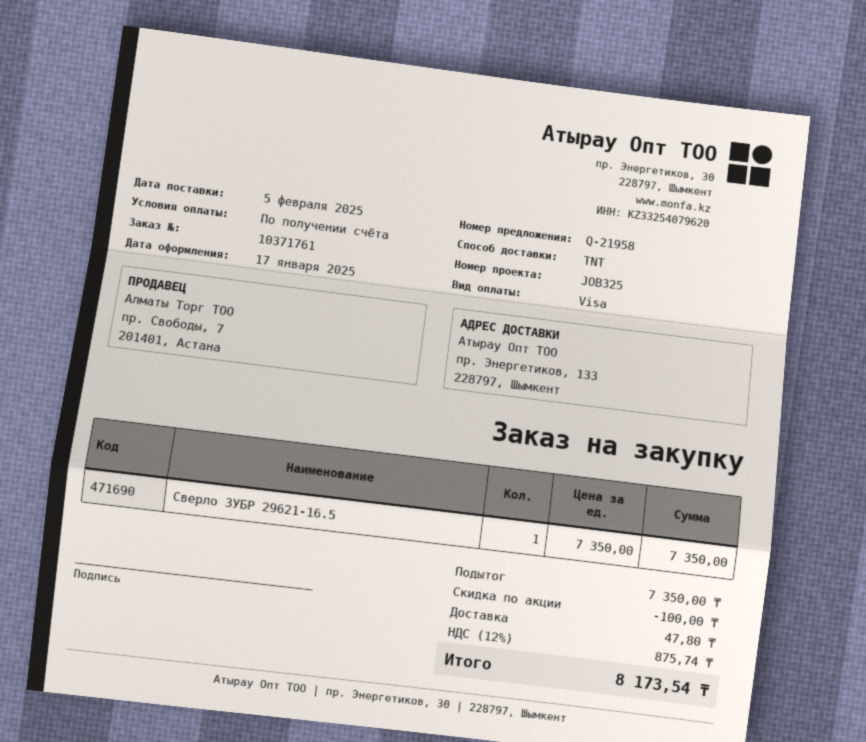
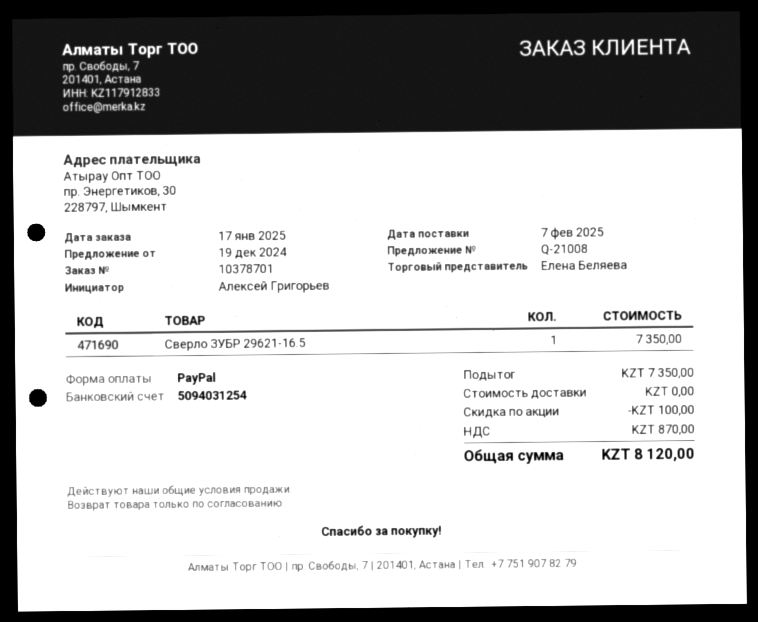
quote number: Q-21958 -> Q-21008
order number: 10371761 -> 10378701
delivery date: 2025-02-05 -> 2025-02-07
payment method: Visa -> PayPal
shipping: 47.80 -> 0.00
tax: 875.74 -> 870.00
total: 8173.54 -> 8120.00

